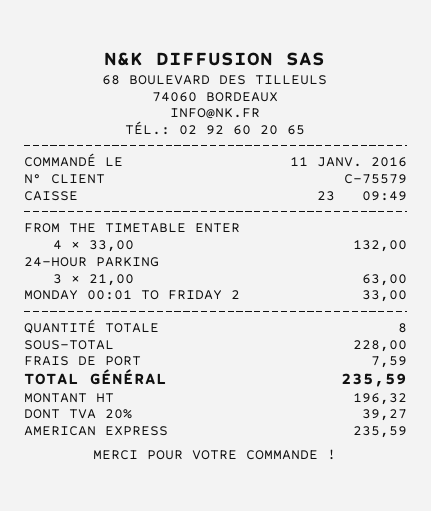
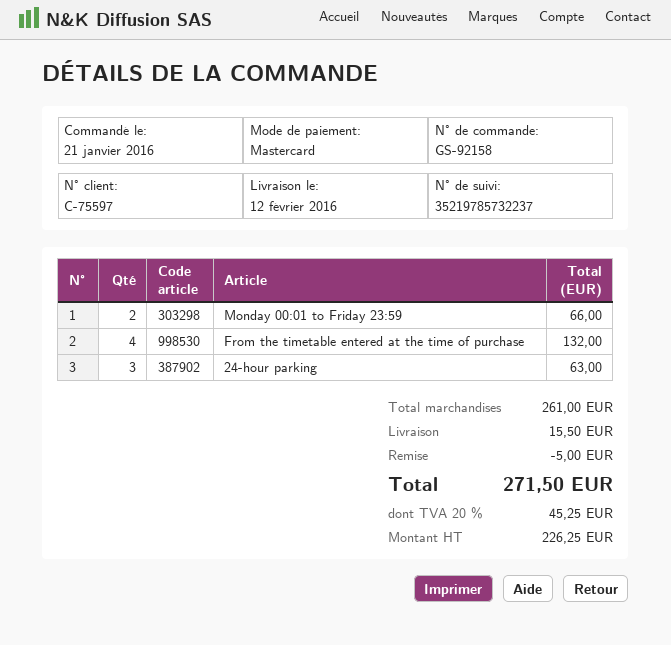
order date: 2016-01-11 -> 2016-01-21
customer number: C-75579 -> C-75597
payment method: American Express -> Mastercard
MONDAY 00:01 TO FRIDAY 2: 1 for 33.00 -> 2 for 66.00
subtotal: 228.00 -> 261.00
discount: none -> 5.00
shipping: 7.59 -> 15.50
net: 196.32 -> 226.25
tax: 20% = 39.27 -> 20% = 45.25
total: 235.59 -> 271.50

